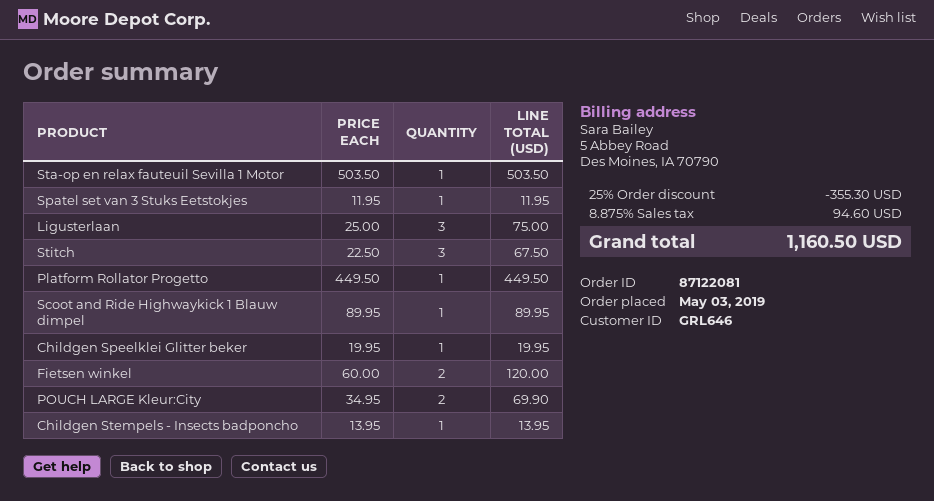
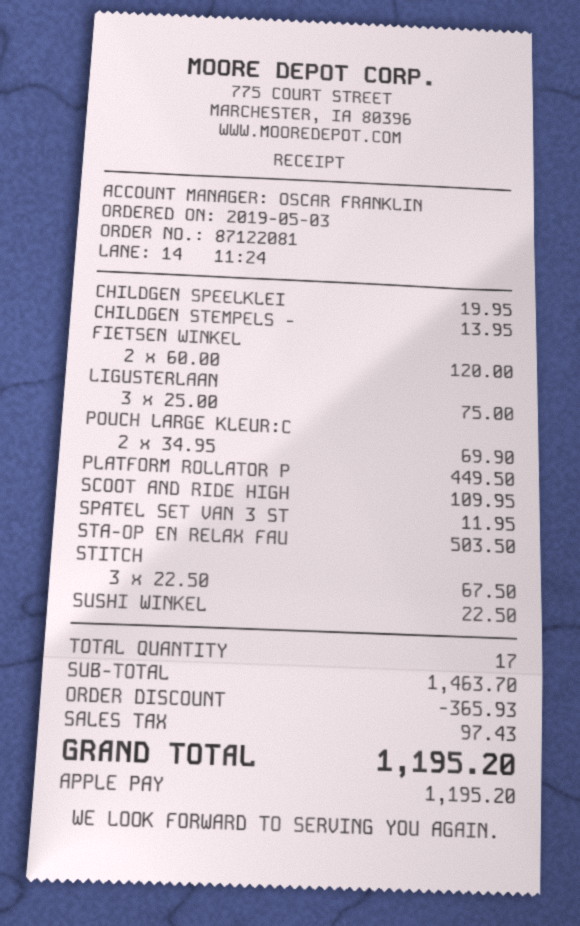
Scoot and Ride Highwaykick 1 Blauw dimpel: 1 x 89.95 = 89.95 -> 1 x 109.95 = 109.95
SUSHI WINKEL: none -> 1 x 22.50 = 22.50
discount: 355.30 -> 365.93
tax: 94.60 -> 97.43
total: 1160.50 -> 1195.20

